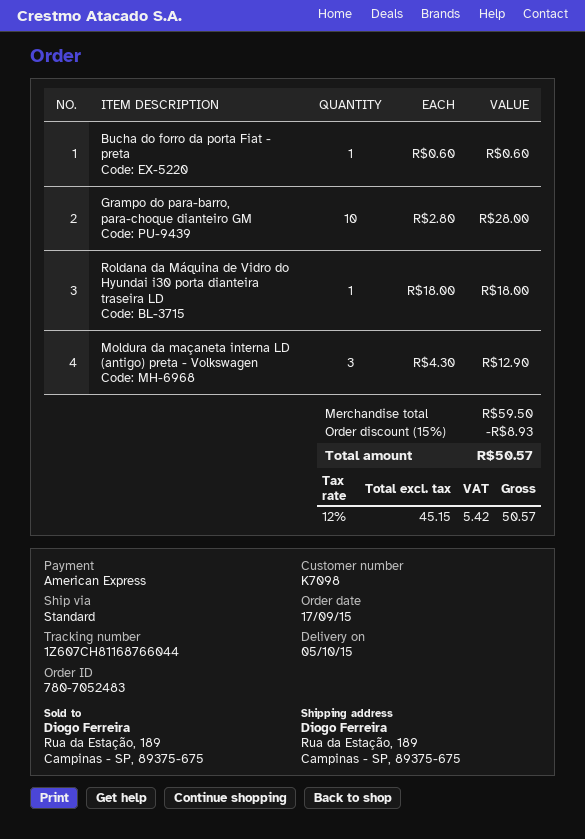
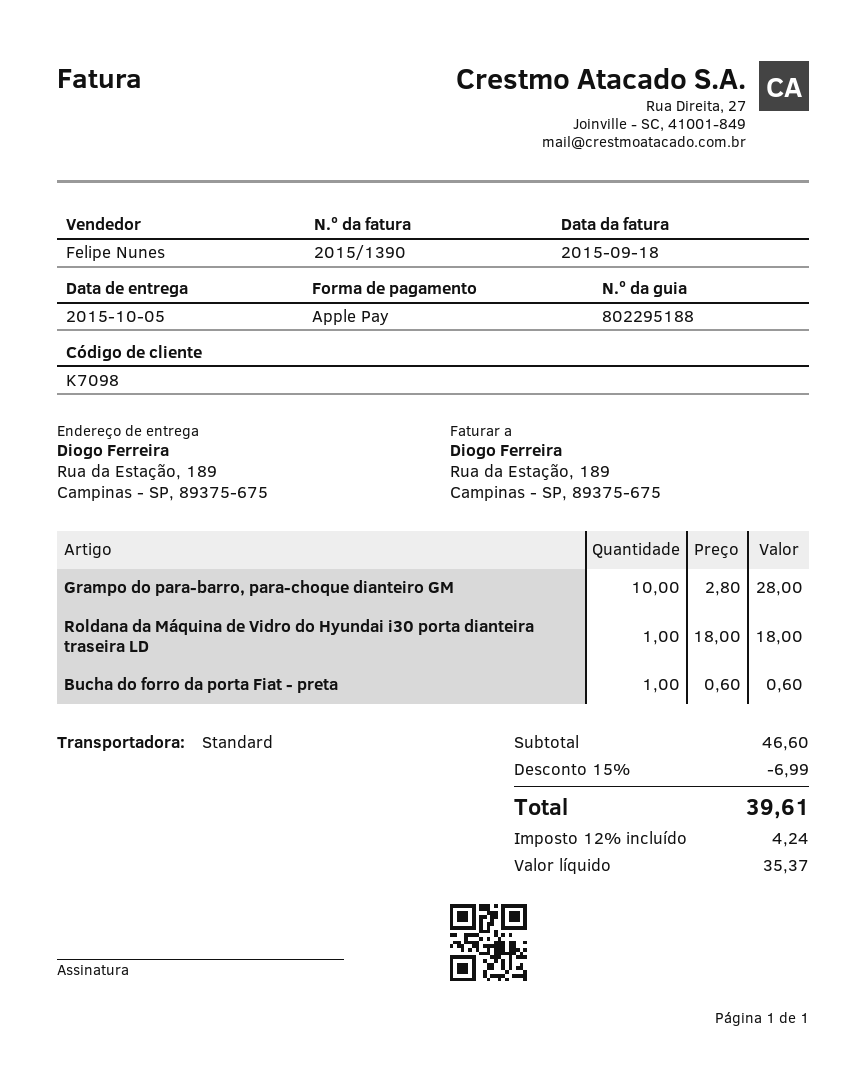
payment method: American Express -> Apple Pay
Moldura da maçaneta interna LD (antigo) preta - Volkswagen: 3 x 4.30 = 12.90 -> none
subtotal: 59.50 -> 46.60
discount: 15% = 8.93 -> 15% = 6.99
net: 45.15 -> 35.37
tax: 12% = 5.42 -> 12% = 4.24
total: 50.57 -> 39.61

